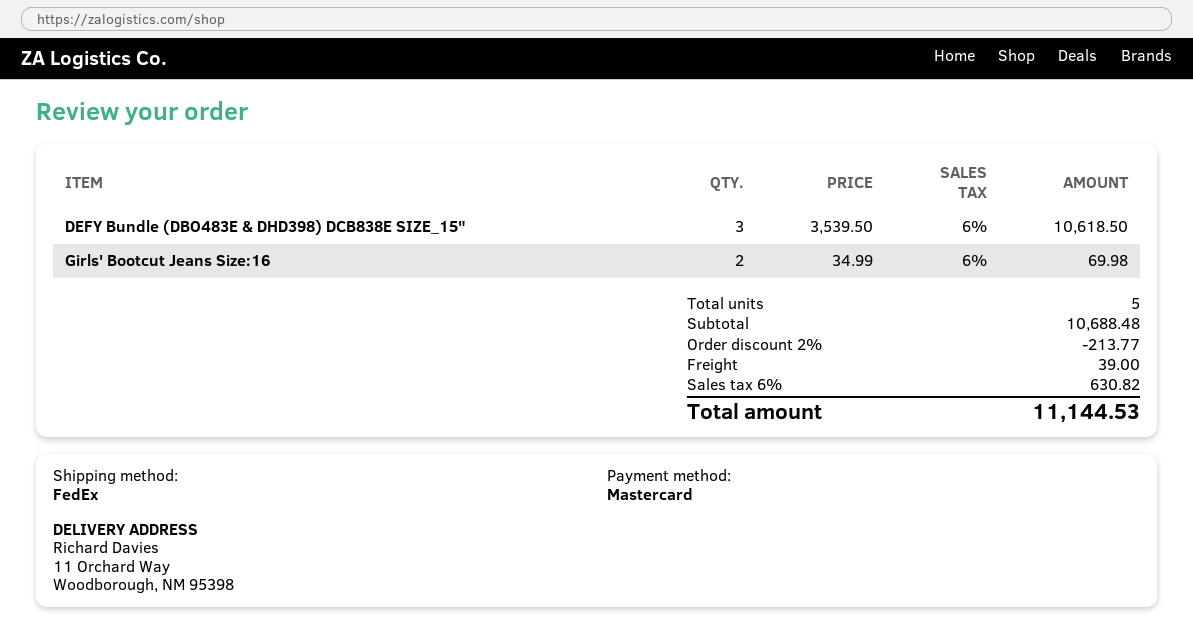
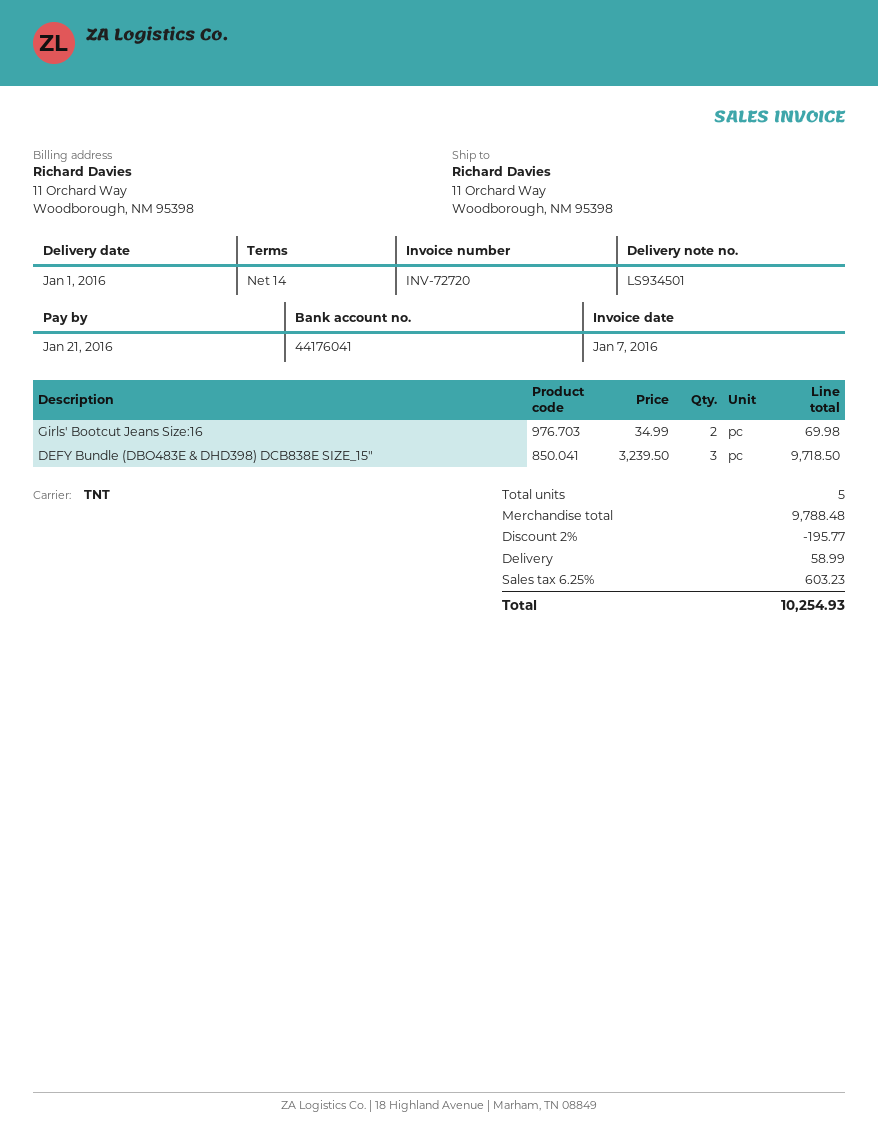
shipping method: FedEx -> TNT
DEFY Bundle (DBO483E & DHD398) DCB838E SIZE_15": 3 x 3539.50 = 10618.50 -> 3 x 3239.50 = 9718.50
subtotal: 10688.48 -> 9788.48
discount: 2% = 213.77 -> 2% = 195.77
shipping: 39.00 -> 58.99
tax: 6% = 630.82 -> 6.25% = 603.23
total: 11144.53 -> 10254.93

